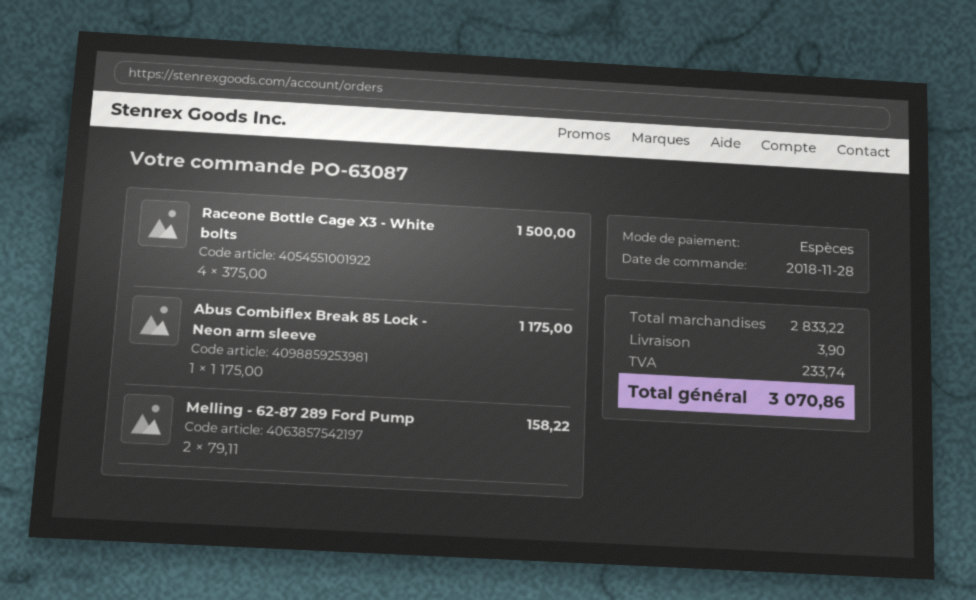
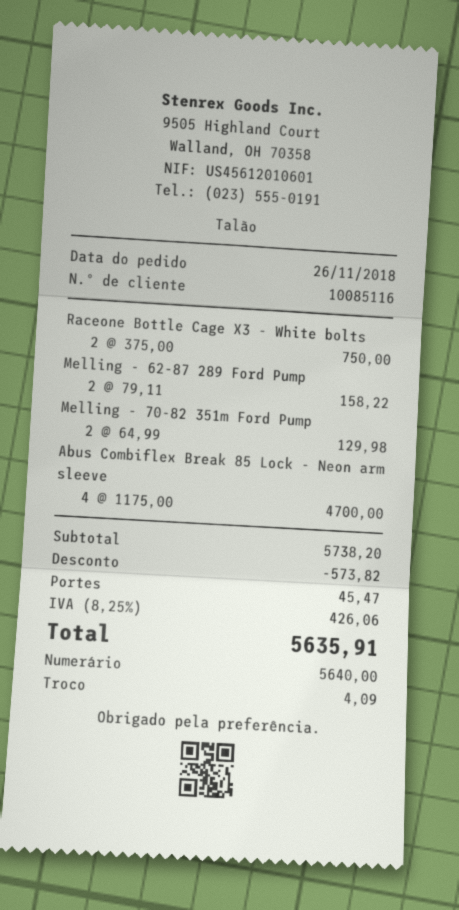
order date: 2018-11-28 -> 2018-11-26
Raceone Bottle Cage X3 - White bolts: 4 x 375.00 = 1500.00 -> 2 x 375.00 = 750.00
Abus Combiflex Break 85 Lock - Neon arm sleeve: 1 x 1175.00 = 1175.00 -> 4 x 1175.00 = 4700.00
Melling - 70-82 351m Ford Pump: none -> 2 x 64.99 = 129.98
subtotal: 2833.22 -> 5738.20
discount: none -> 573.82
shipping: 3.90 -> 45.47
tax: 233.74 -> 426.06
total: 3070.86 -> 5635.91

